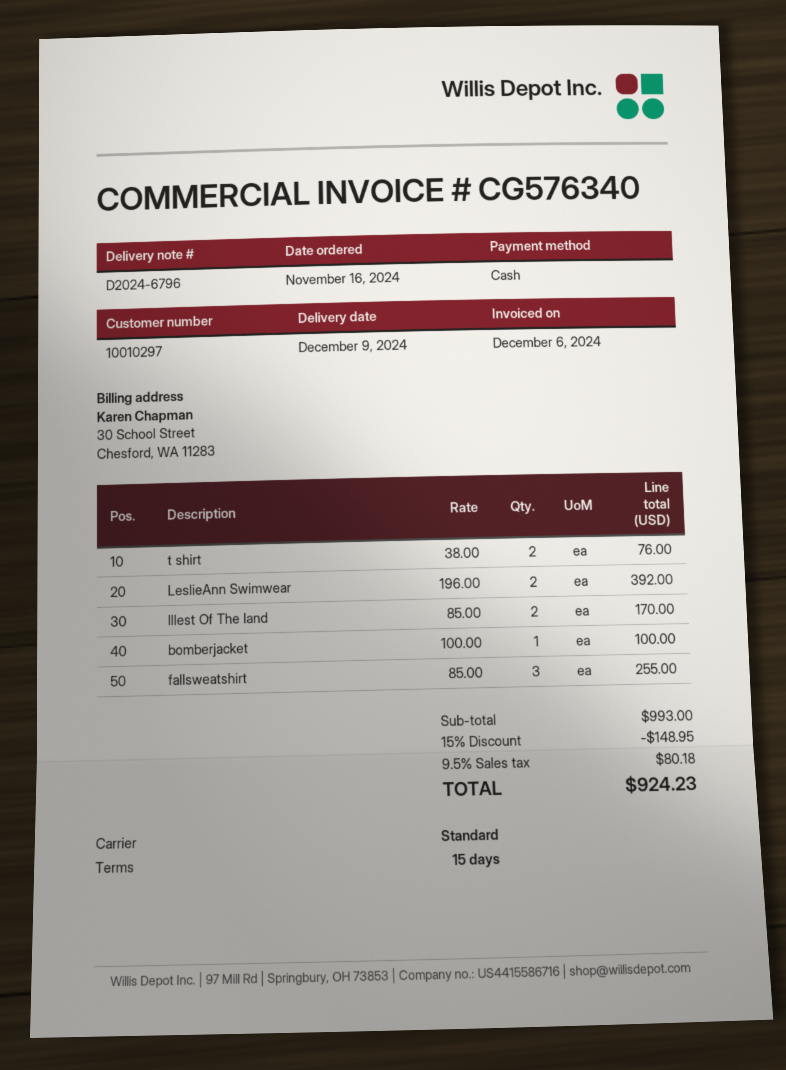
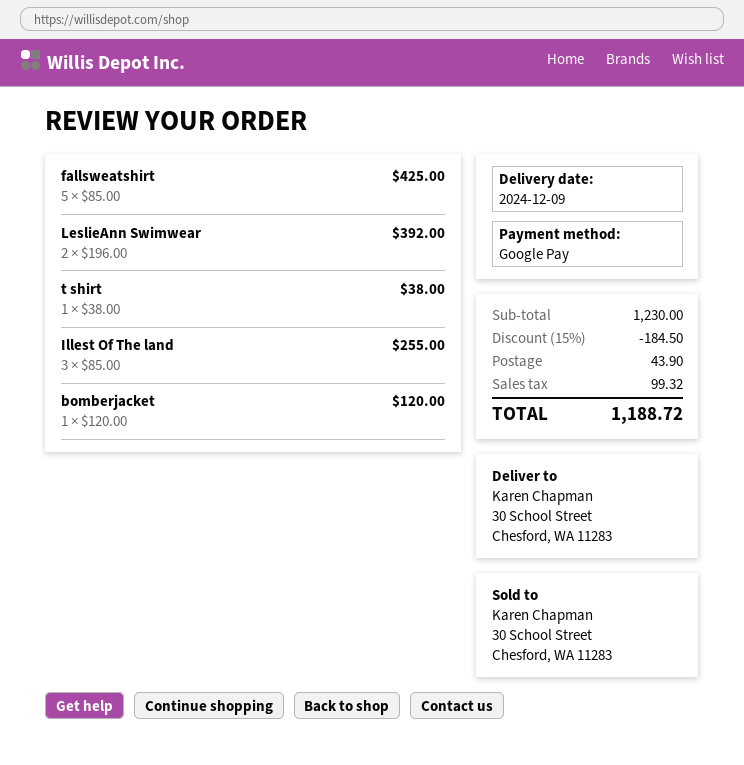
payment method: cash -> Google Pay
t shirt: 2 x 38.00 = 76.00 -> 1 x 38.00 = 38.00
Illest Of The land: 2 x 85.00 = 170.00 -> 3 x 85.00 = 255.00
bomberjacket: 1 x 100.00 = 100.00 -> 1 x 120.00 = 120.00
fallsweatshirt: 3 x 85.00 = 255.00 -> 5 x 85.00 = 425.00
subtotal: 993.00 -> 1230.00
discount: 15% = 148.95 -> 15% = 184.50
shipping: none -> 43.90
tax: 80.18 -> 99.32
total: 924.23 -> 1188.72

